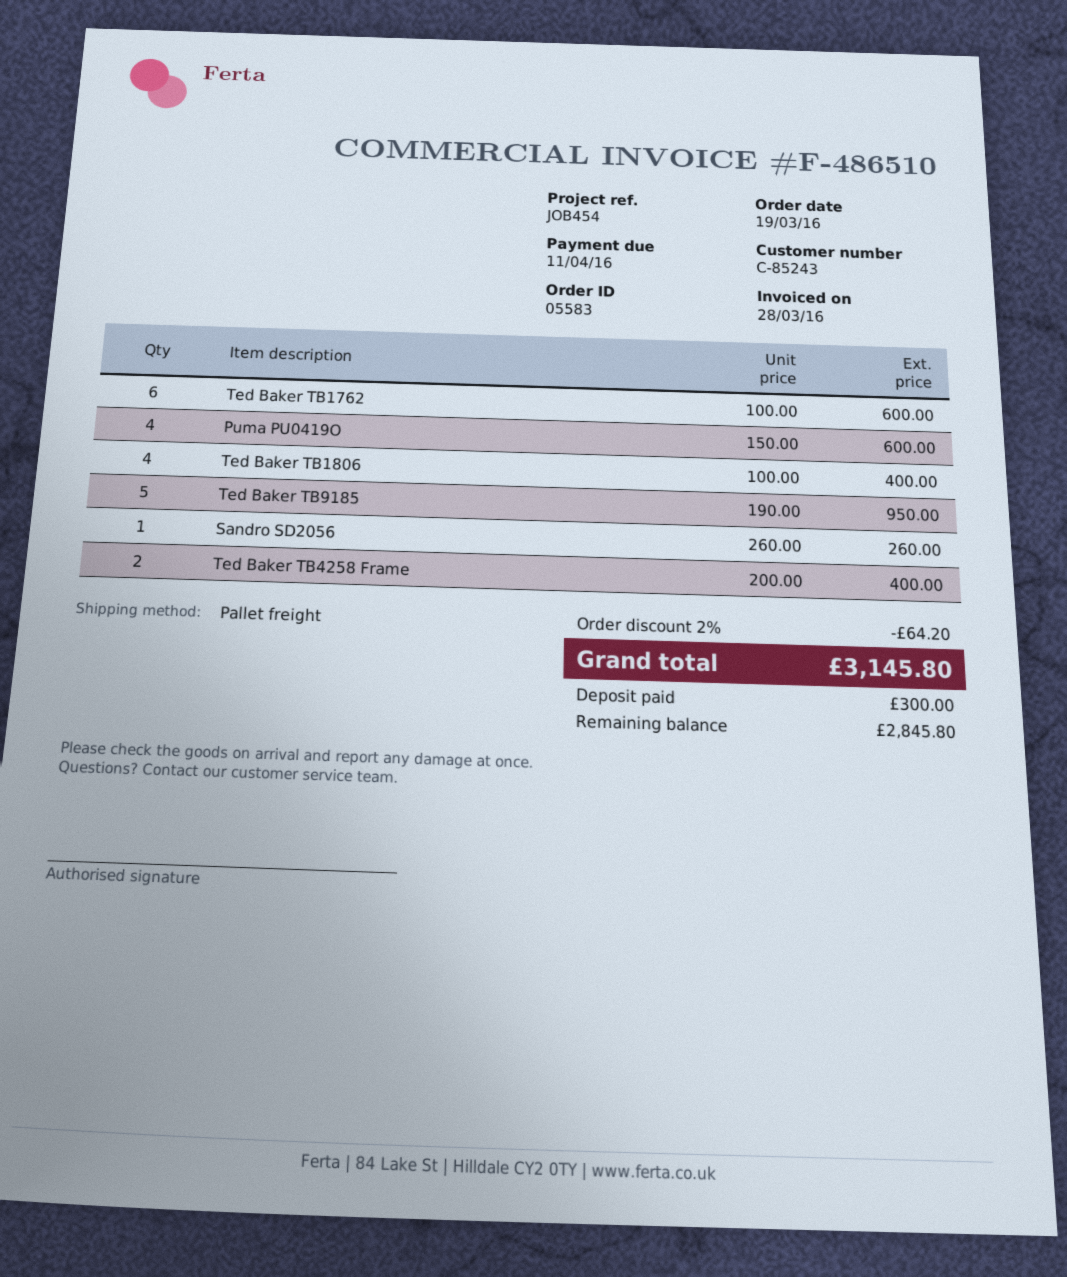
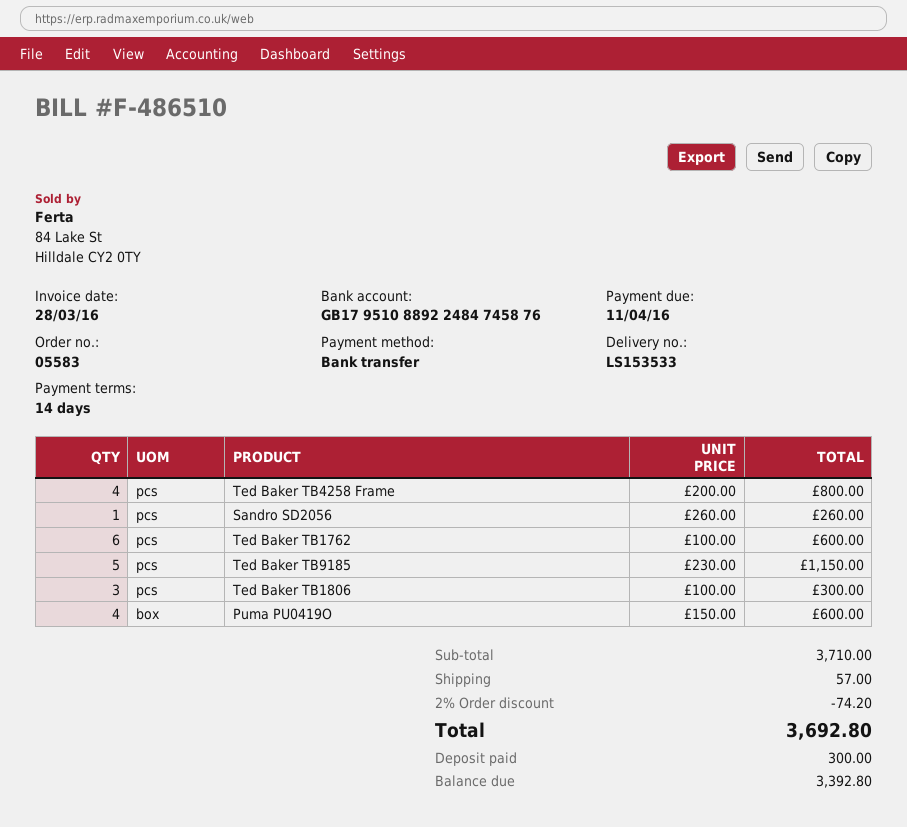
Ted Baker TB1806: 4 x 100.00 = 400.00 -> 3 x 100.00 = 300.00
Ted Baker TB9185: 5 x 190.00 = 950.00 -> 5 x 230.00 = 1150.00
Ted Baker TB4258 Frame: 2 x 200.00 = 400.00 -> 4 x 200.00 = 800.00
discount: 2% = 64.20 -> 2% = 74.20
shipping: none -> 57.00
total: 3145.80 -> 3692.80
balance: 2845.80 -> 3392.80

